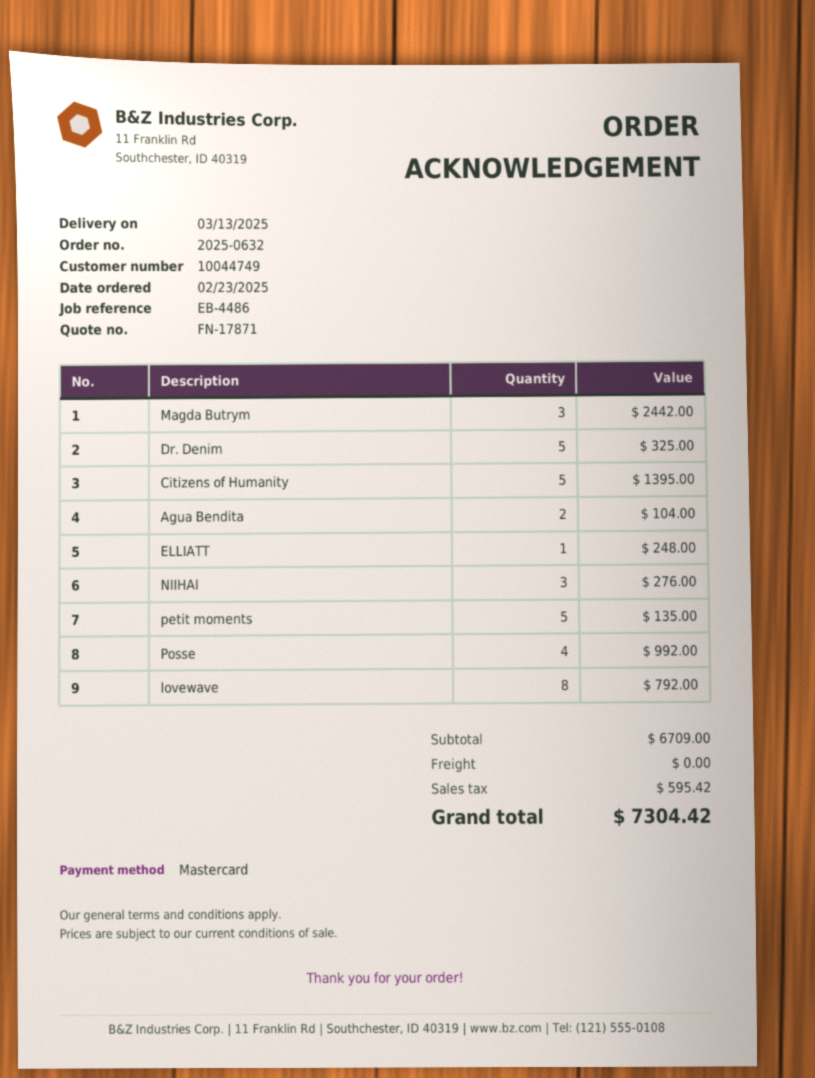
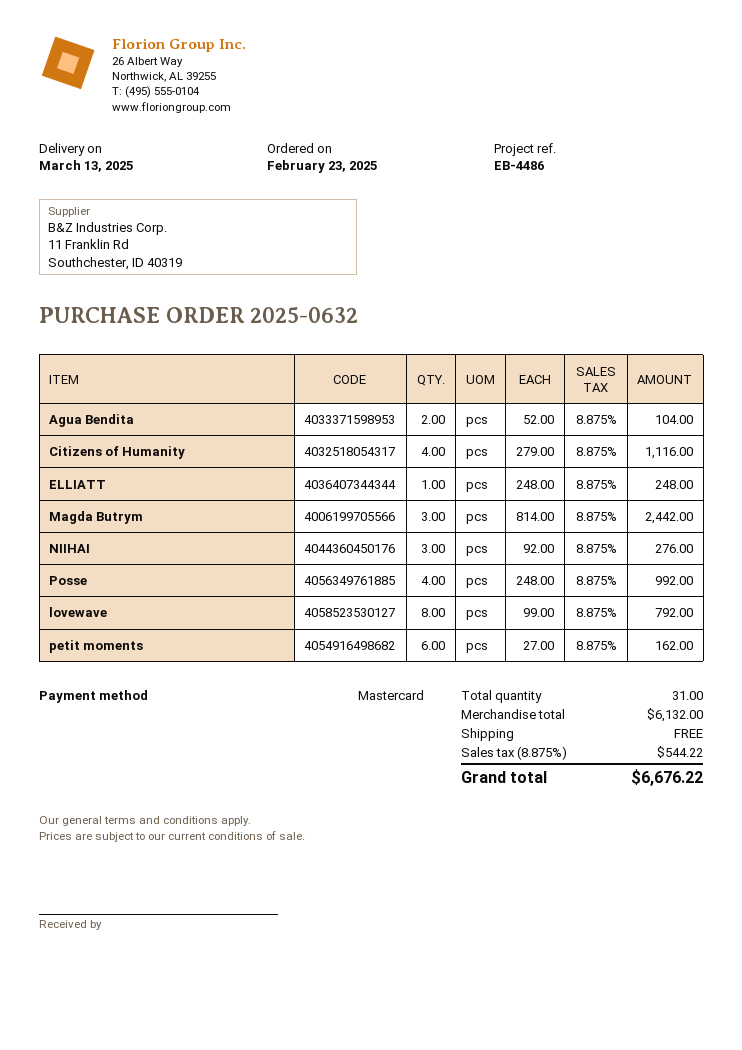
Dr. Denim: 5 for 325.00 -> none
Citizens of Humanity: 5 for 1395.00 -> 4 for 1116.00
petit moments: 5 for 135.00 -> 6 for 162.00
subtotal: 6709.00 -> 6132.00
tax: 595.42 -> 544.22
total: 7304.42 -> 6676.22

